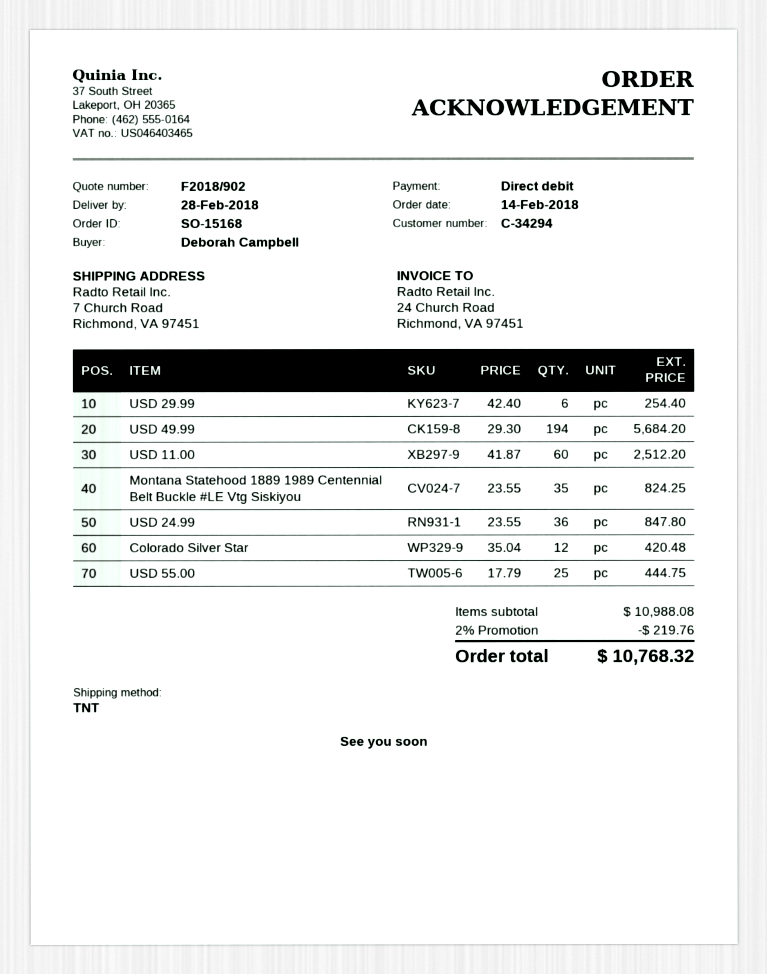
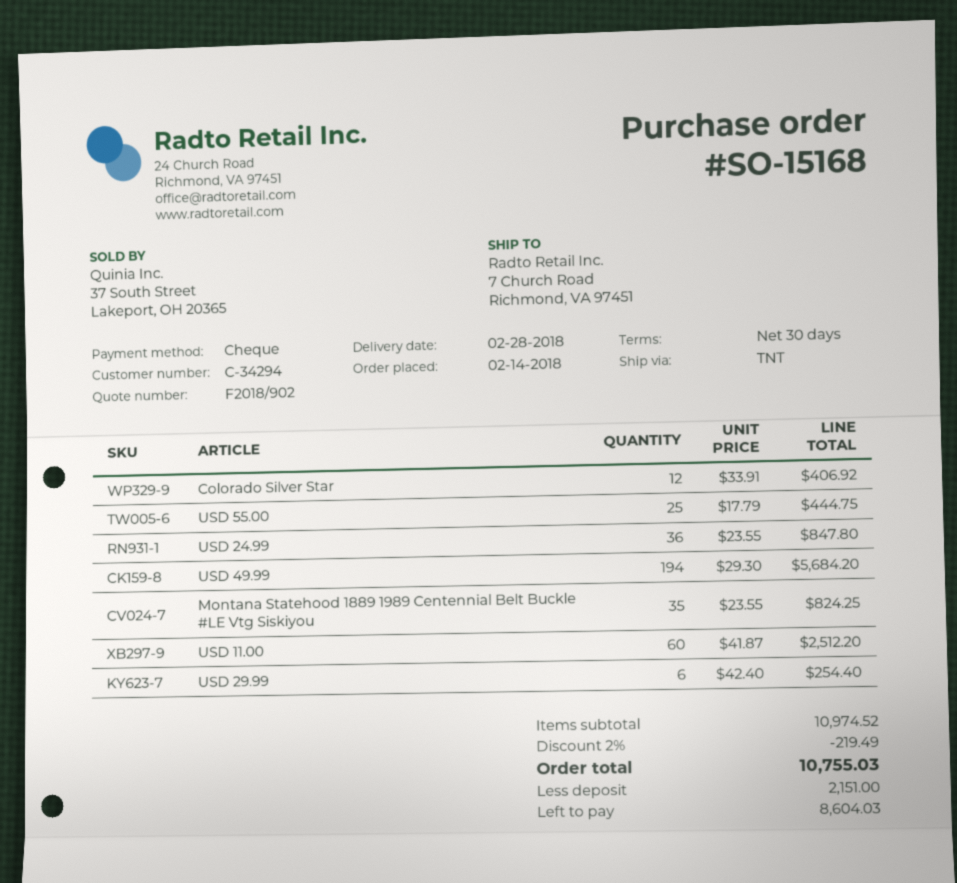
payment method: direct debit -> cheque
Colorado Silver Star: 12 x 35.04 = 420.48 -> 12 x 33.91 = 406.92
subtotal: 10988.08 -> 10974.52
discount: 2% = 219.76 -> 2% = 219.49
total: 10768.32 -> 10755.03

